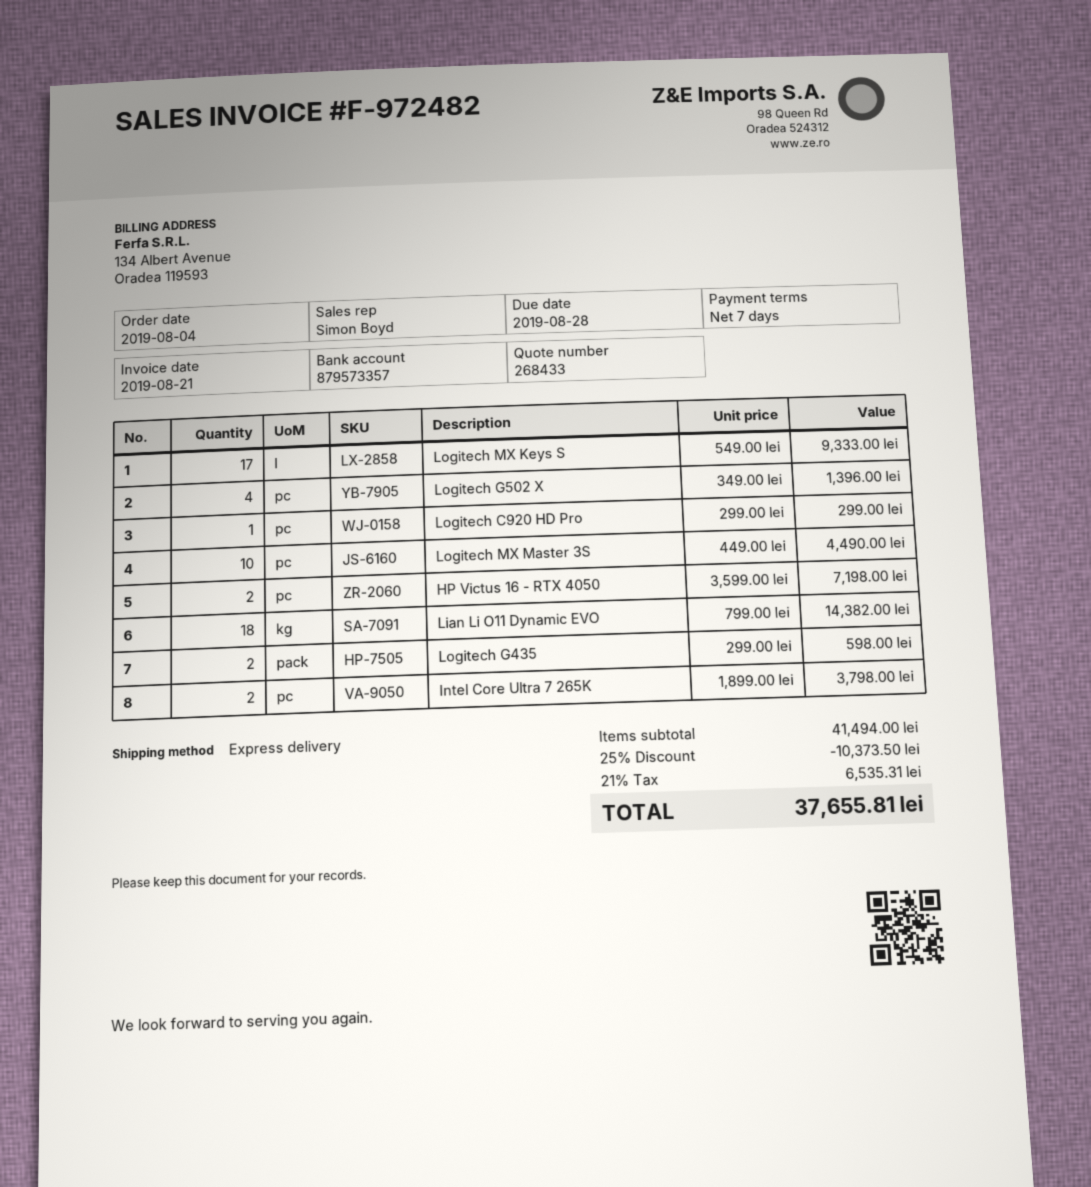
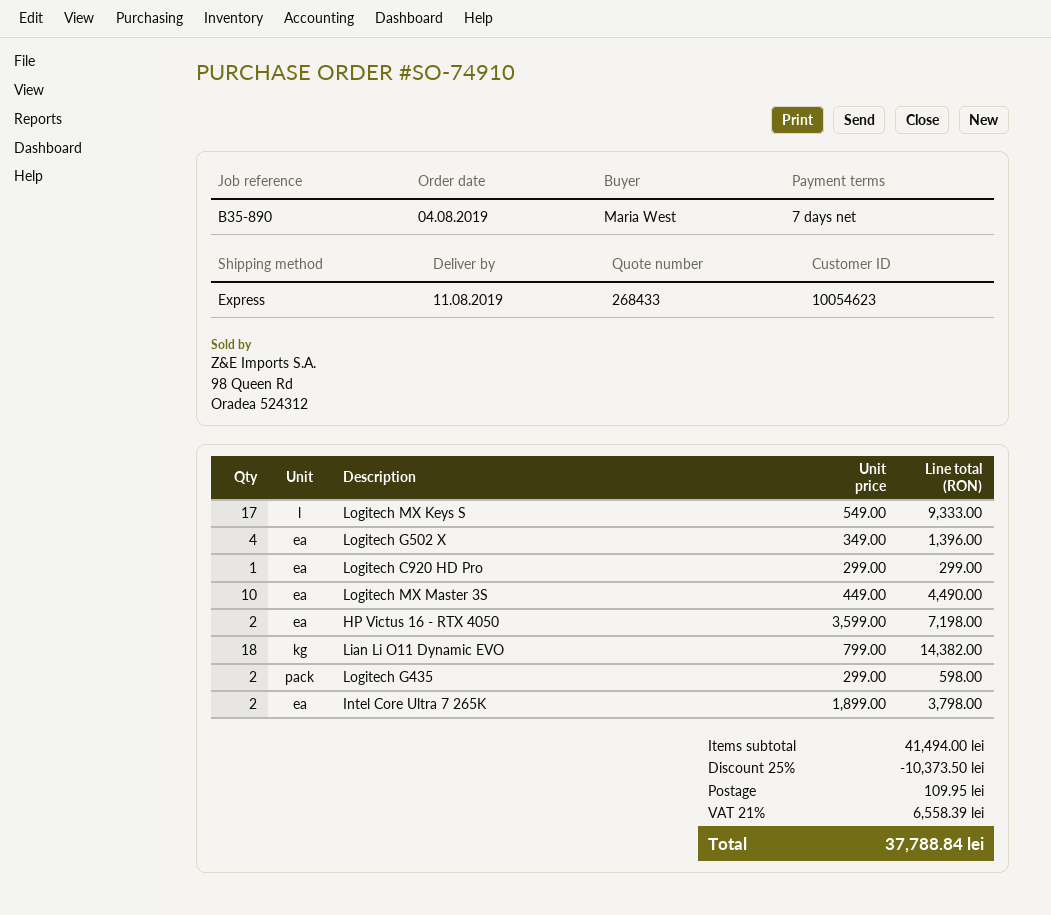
shipping: none -> 109.95
tax: 21% = 6535.31 -> 21% = 6558.39
total: 37655.81 -> 37788.84

